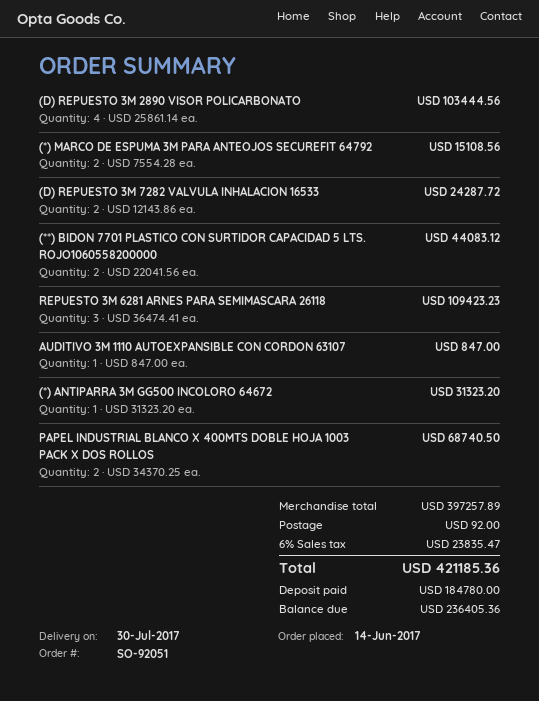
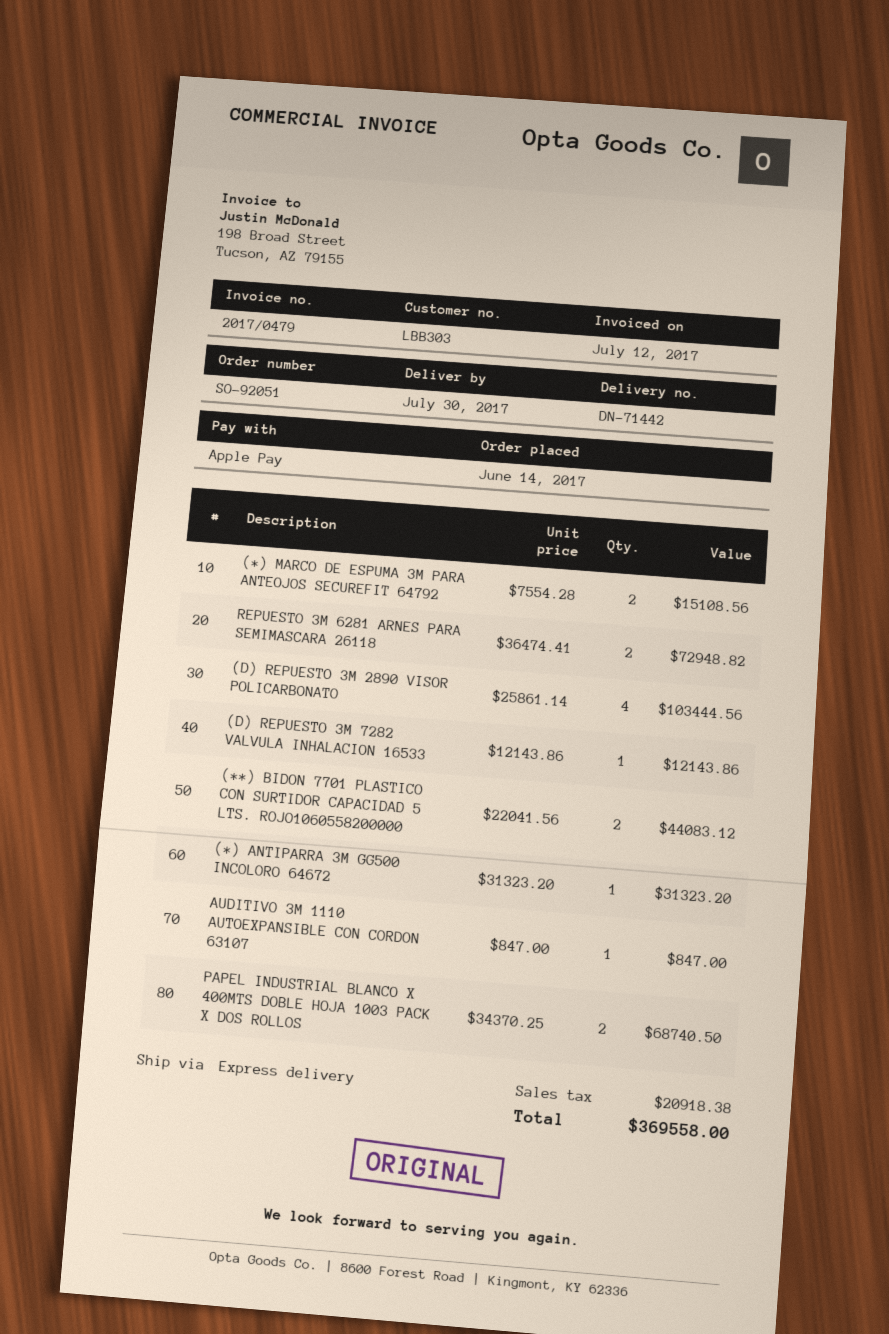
(D) REPUESTO 3M 7282 VALVULA INHALACION 16533: 2 x 12143.86 = 24287.72 -> 1 x 12143.86 = 12143.86
REPUESTO 3M 6281 ARNES PARA SEMIMASCARA 26118: 3 x 36474.41 = 109423.23 -> 2 x 36474.41 = 72948.82
shipping: 92.00 -> none
tax: 23835.47 -> 20918.38
total: 421185.36 -> 369558.00

